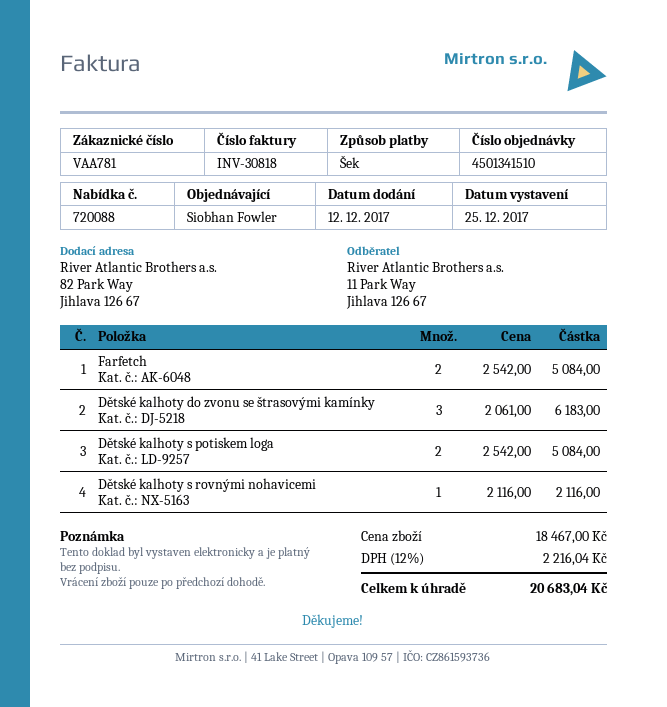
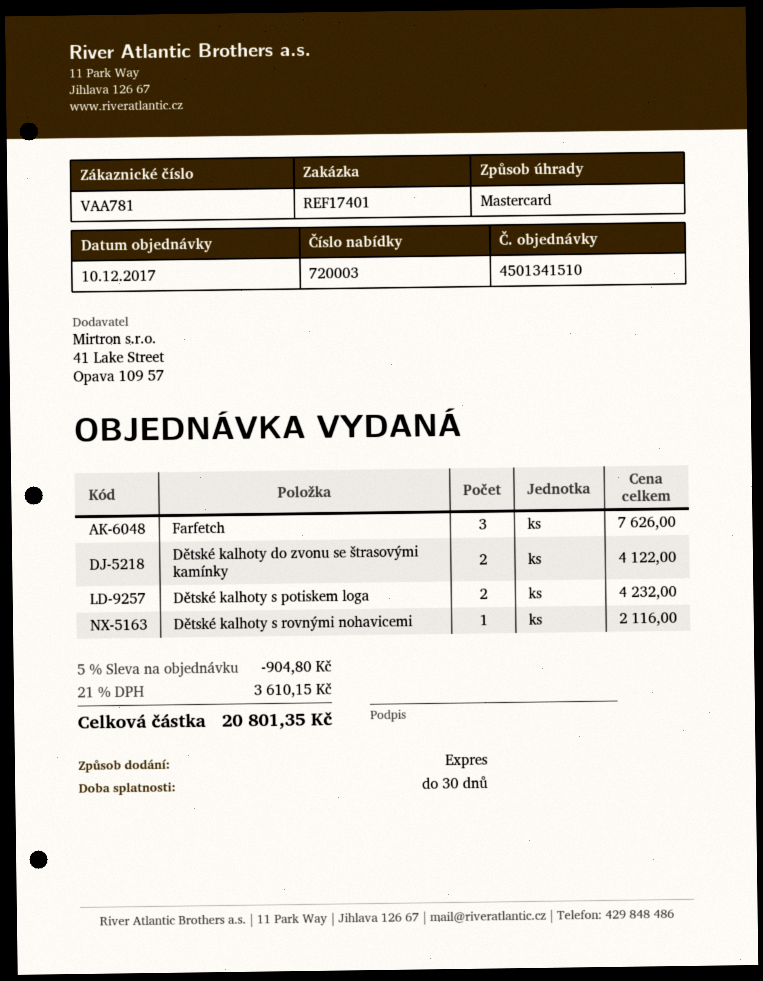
quote number: 720088 -> 720003
payment method: cheque -> Mastercard
Farfetch: 2 for 5084.00 -> 3 for 7626.00
Dětské kalhoty do zvonu se štrasovými kamínky: 3 for 6183.00 -> 2 for 4122.00
Dětské kalhoty s potiskem loga: 2 for 5084.00 -> 2 for 4232.00
discount: none -> 5% = 904.80
tax: 12% = 2216.04 -> 21% = 3610.15
total: 20683.04 -> 20801.35

